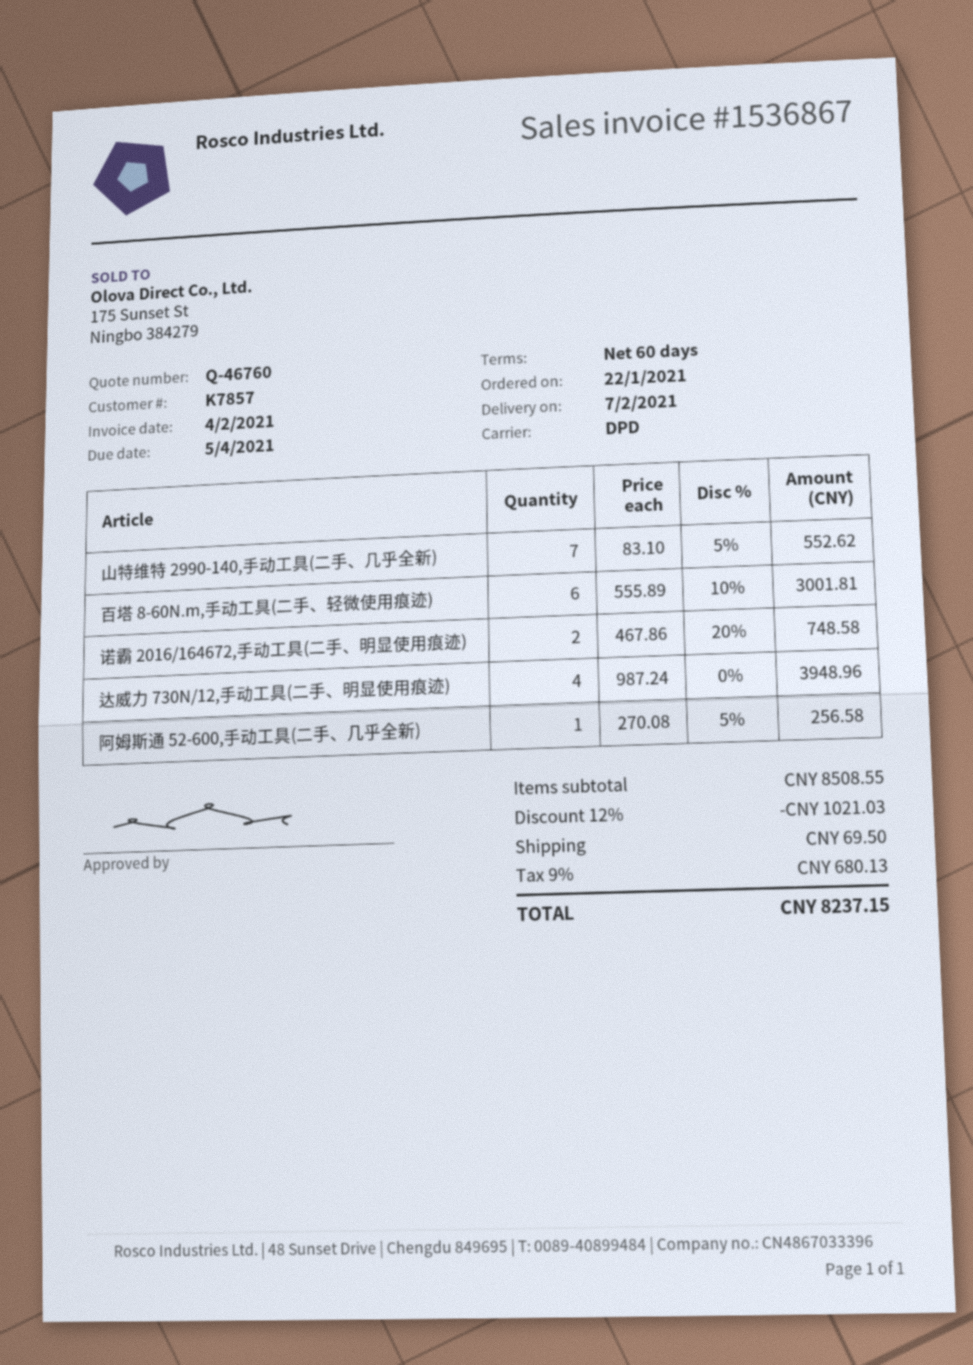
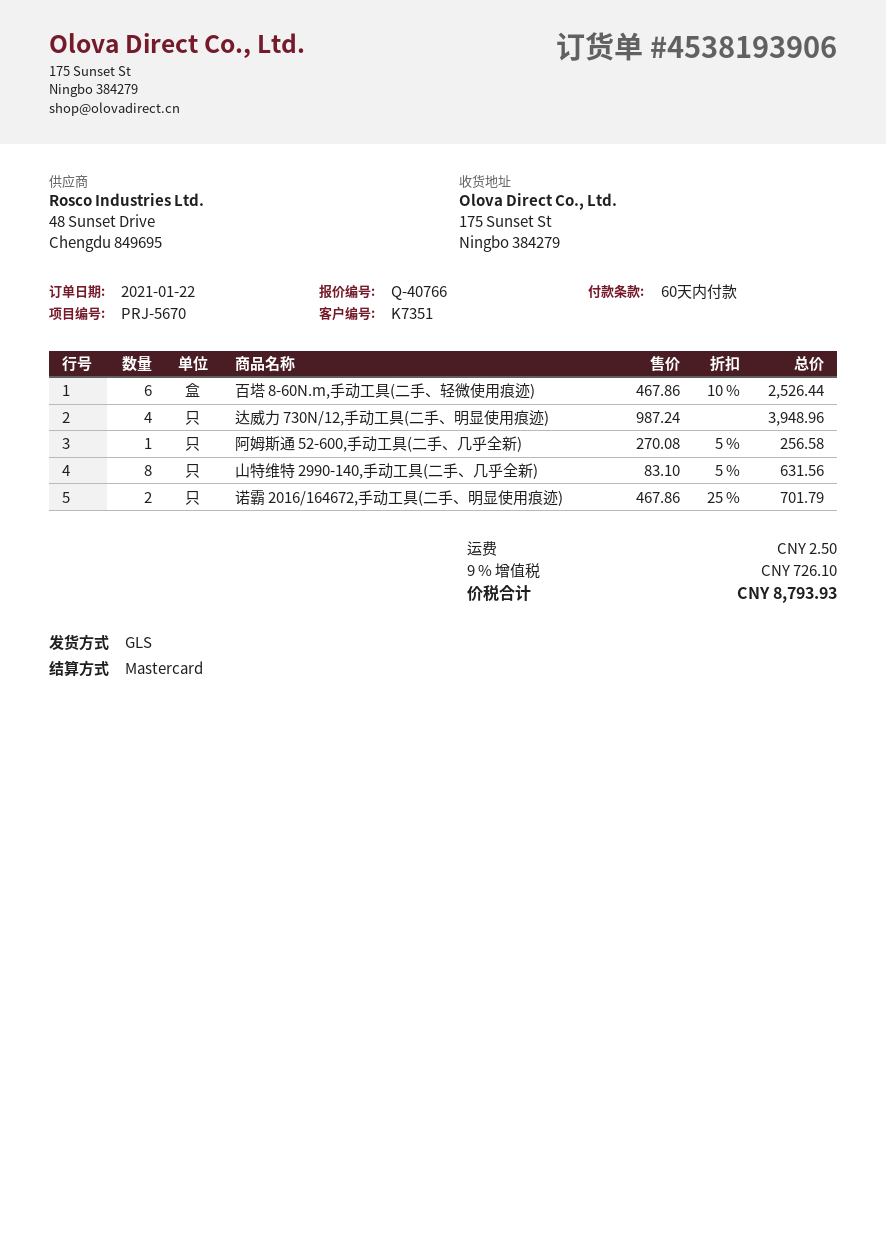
quote number: Q-46760 -> Q-40766
customer number: K7857 -> K7351
shipping method: DPD -> GLS
山特维特 2990-140,手动工具(二手、几乎全新): 7 x 83.10 - 5% = 552.62 -> 8 x 83.10 - 5% = 631.56
百塔 8-60N.m,手动工具(二手、轻微使用痕迹): 6 x 555.89 - 10% = 3001.81 -> 6 x 467.86 - 10% = 2526.44
诺霸 2016/164672,手动工具(二手、明显使用痕迹): 2 x 467.86 - 20% = 748.58 -> 2 x 467.86 - 25% = 701.79
discount: 12% = 1021.03 -> none
shipping: 69.50 -> 2.50
tax: 9% = 680.13 -> 9% = 726.10
total: 8237.15 -> 8793.93

